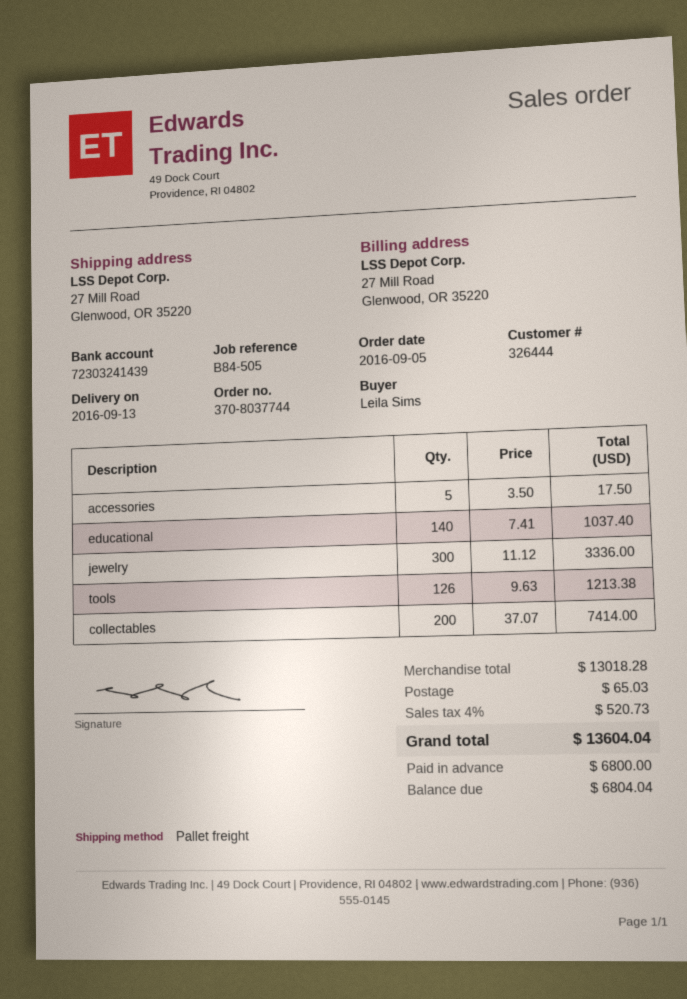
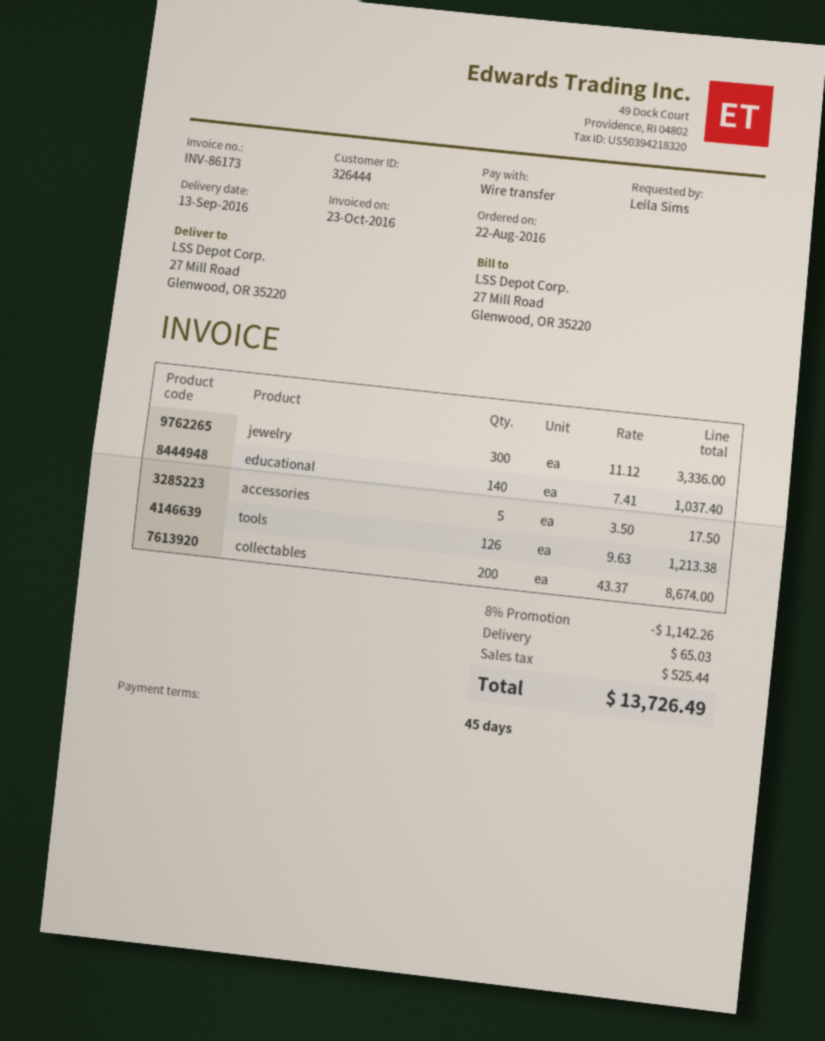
order date: 2016-09-05 -> 2016-08-22
collectables: 200 x 37.07 = 7414.00 -> 200 x 43.37 = 8674.00
discount: none -> 8% = 1142.26
tax: 520.73 -> 525.44
total: 13604.04 -> 13726.49

